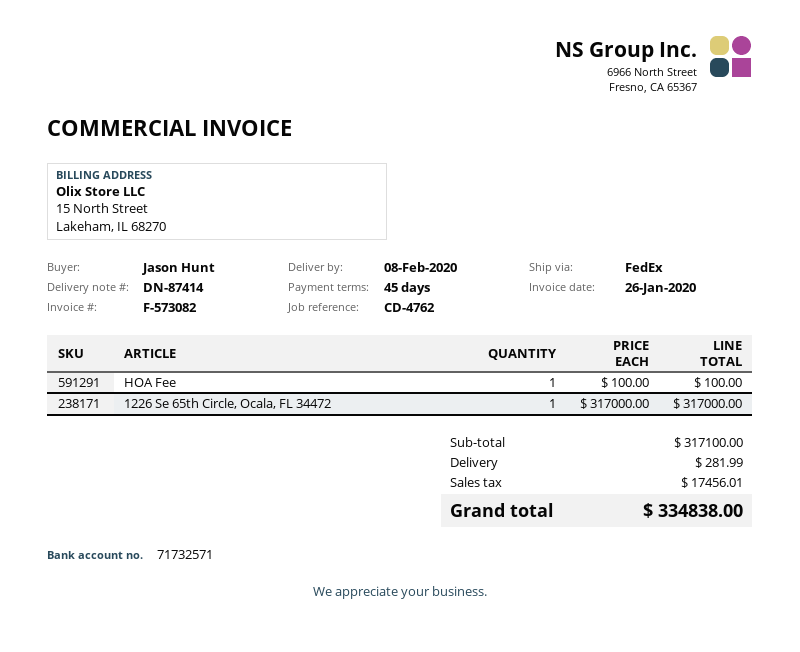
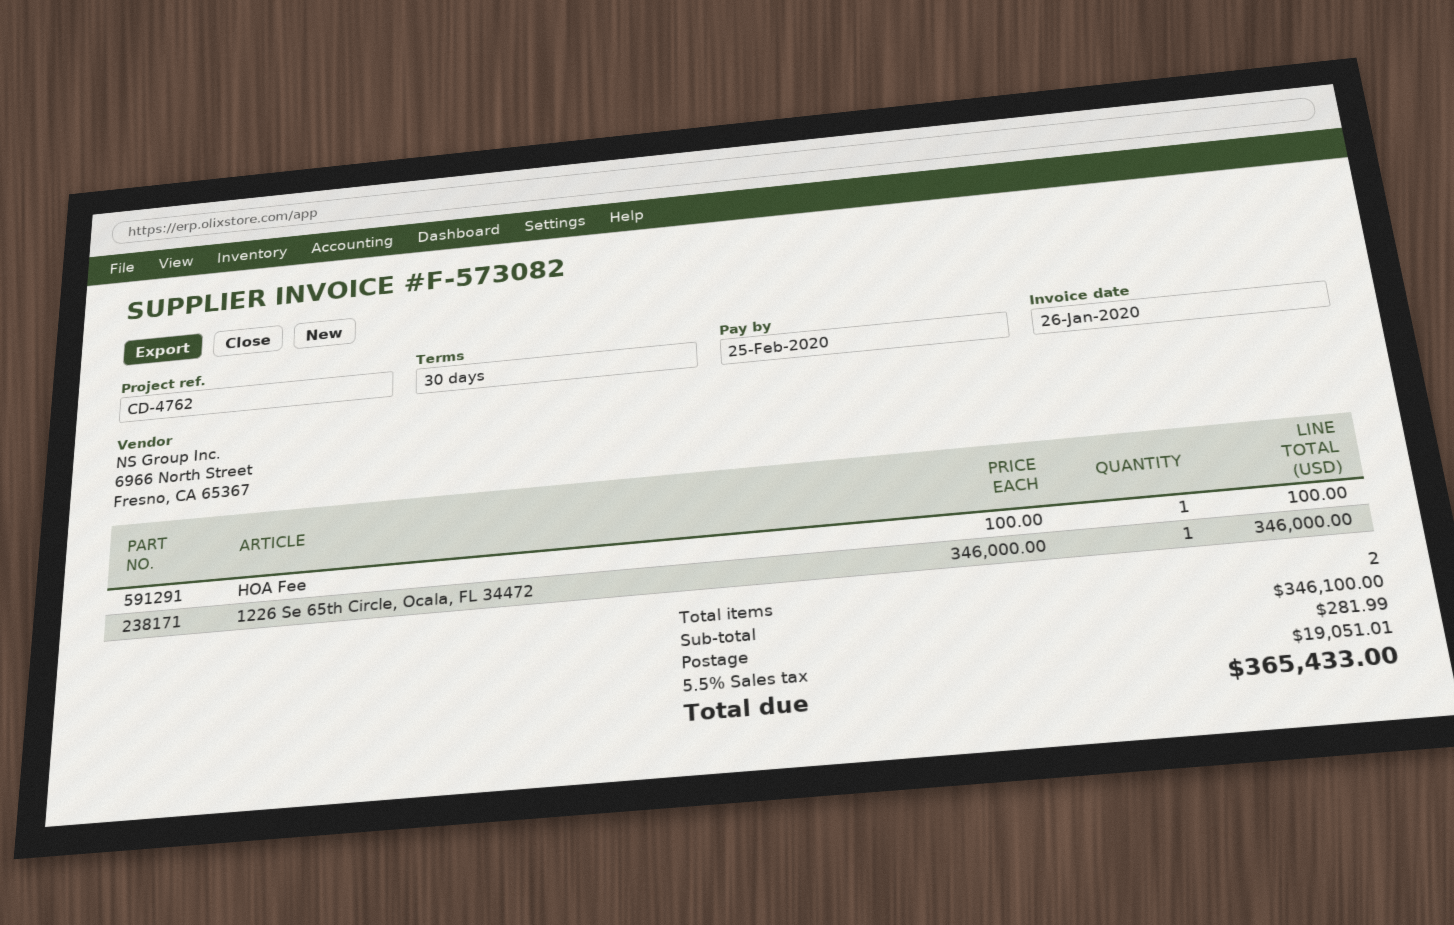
payment terms: 45 days -> 30 days
1226 Se 65th Circle, Ocala, FL 34472: 1 x 317000.00 = 317000.00 -> 1 x 346000.00 = 346000.00
subtotal: 317100.00 -> 346100.00
tax: 17456.01 -> 19051.01
total: 334838.00 -> 365433.00

